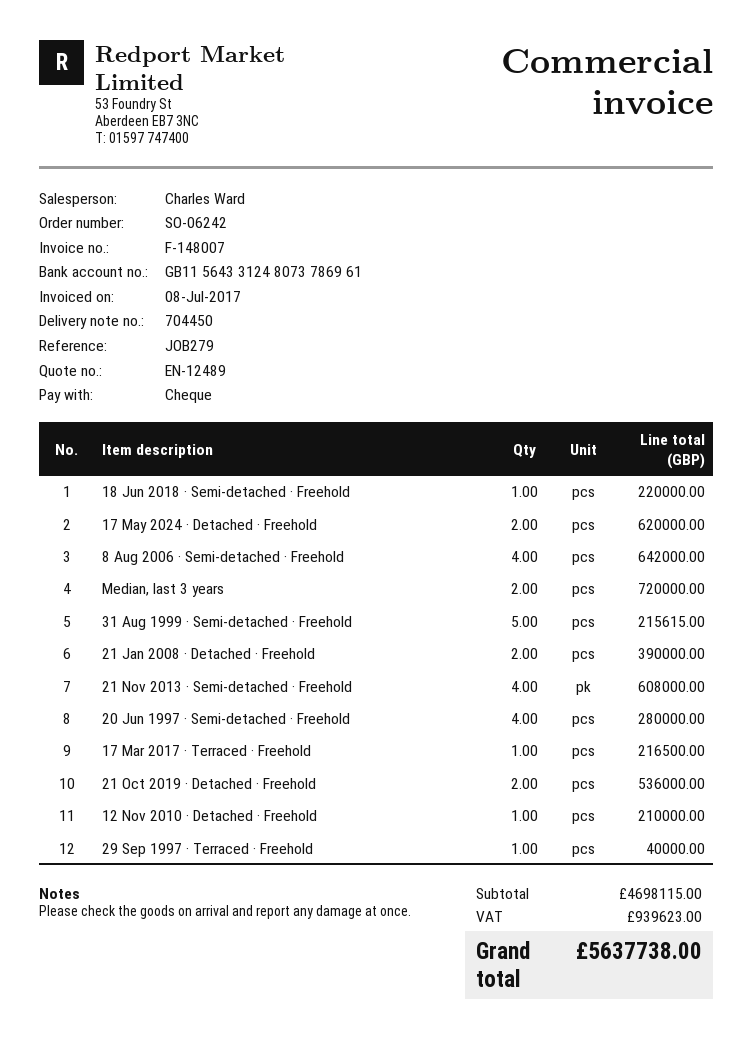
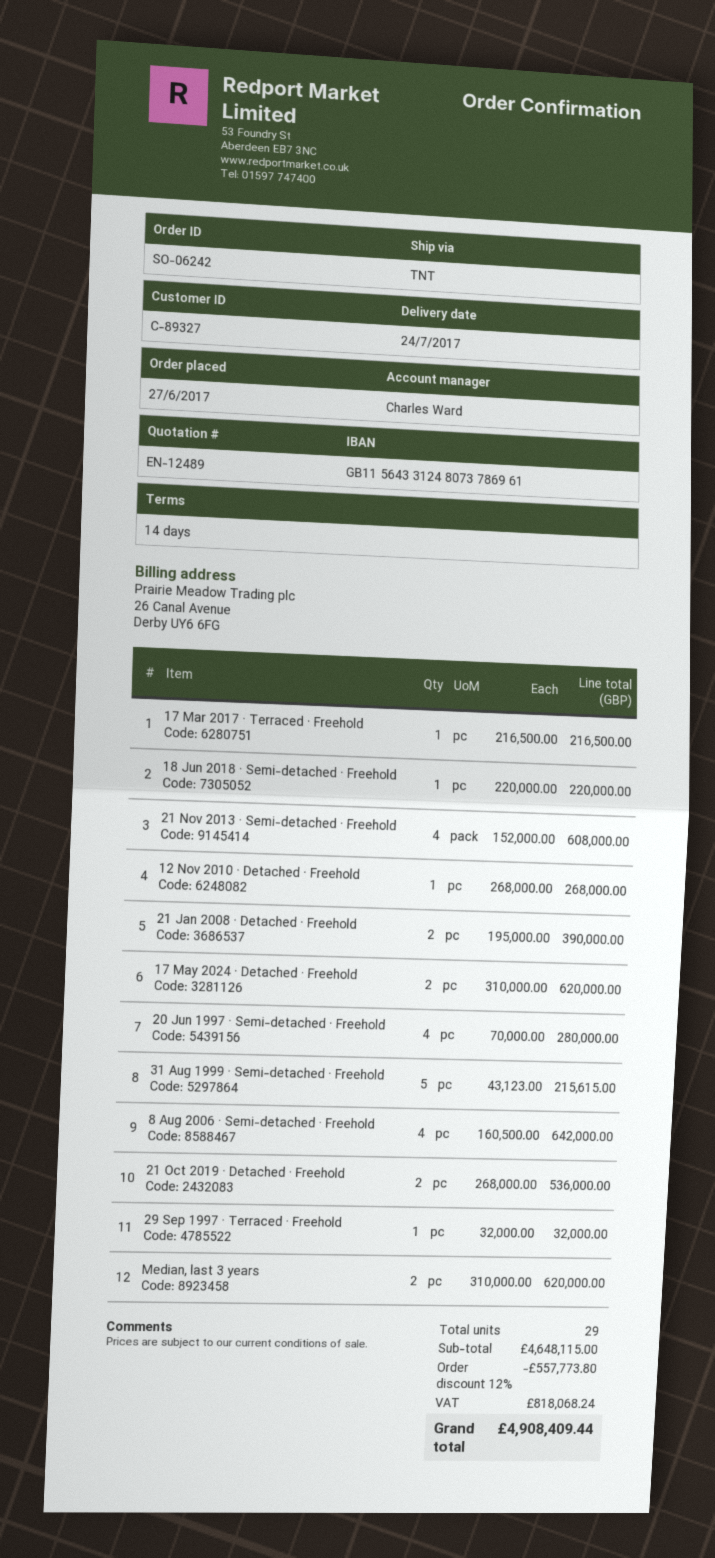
Median, last 3 years: 2 for 720000.00 -> 2 for 620000.00
12 Nov 2010 · Detached · Freehold: 1 for 210000.00 -> 1 for 268000.00
29 Sep 1997 · Terraced · Freehold: 1 for 40000.00 -> 1 for 32000.00
subtotal: 4698115.00 -> 4648115.00
discount: none -> 12% = 557773.80
tax: 939623.00 -> 818068.24
total: 5637738.00 -> 4908409.44

